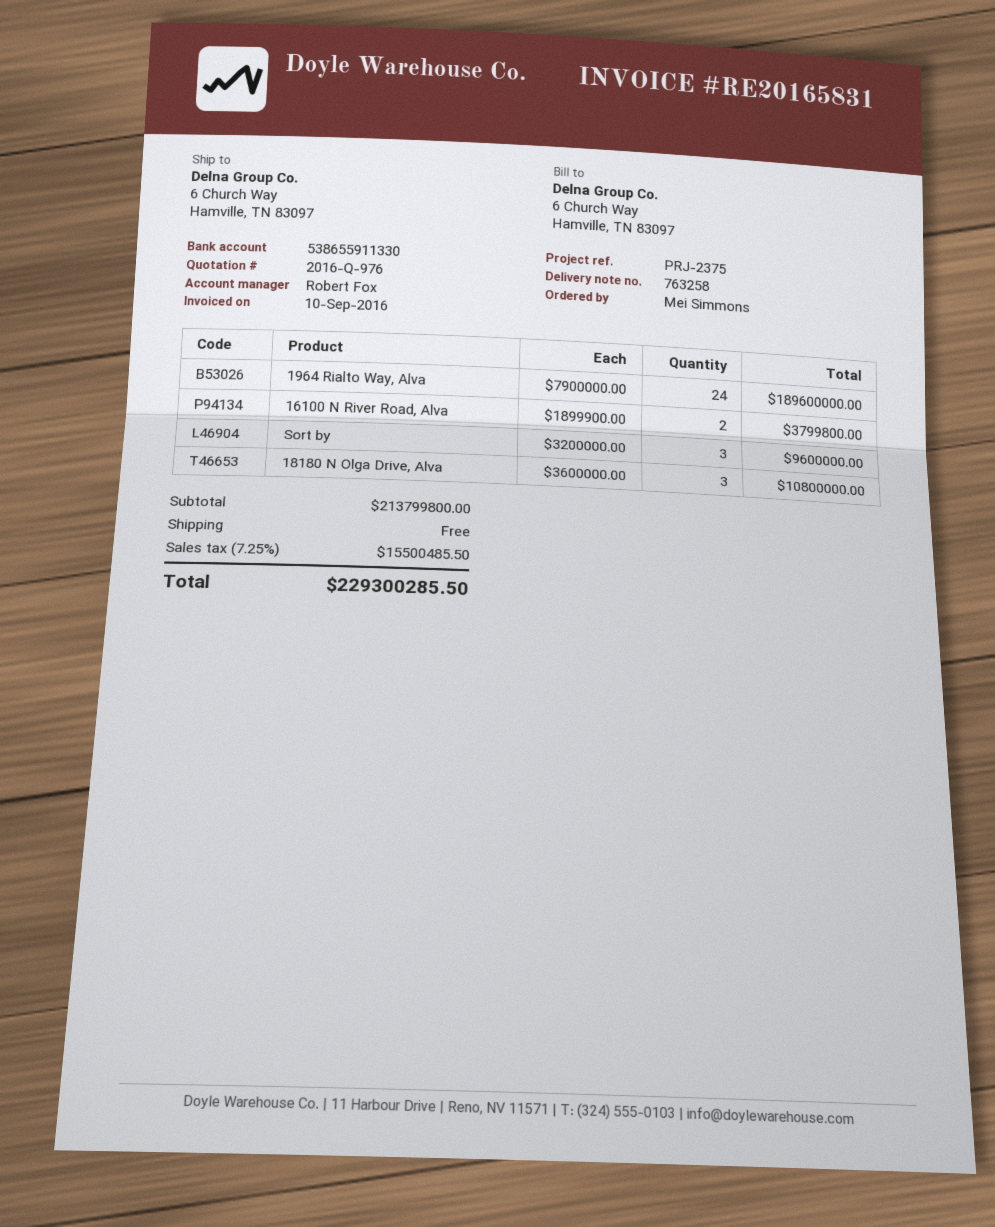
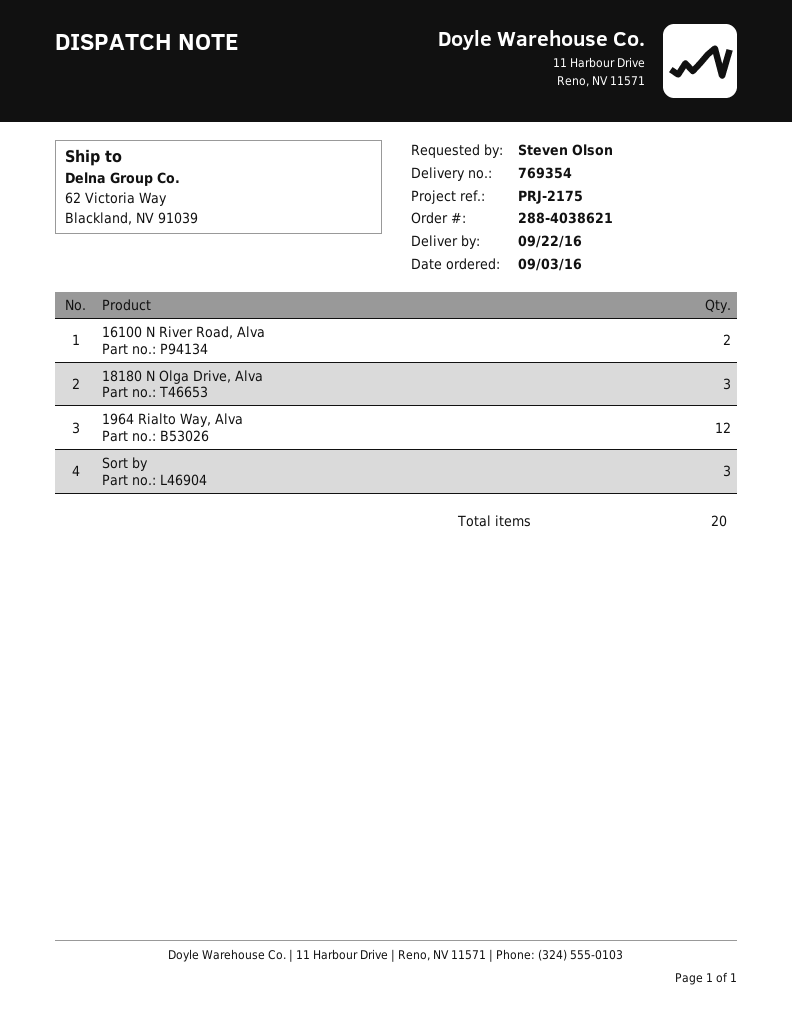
delivery note number: 763258 -> 769354
reference: PRJ-2375 -> PRJ-2175
ordered by: Mei Simmons -> Steven Olson
ship to: 6 Church Way, Hamville, TN 83097 -> 62 Victoria Way, Blackland, NV 91039
1964 Rialto Way, Alva: 24 -> 12

